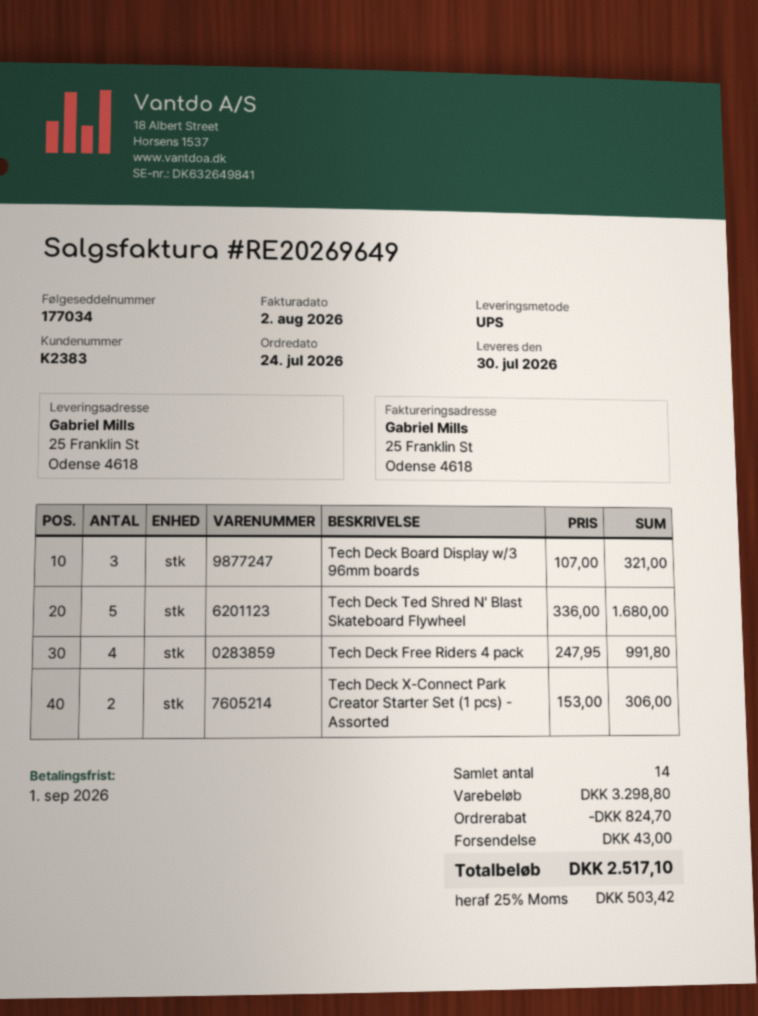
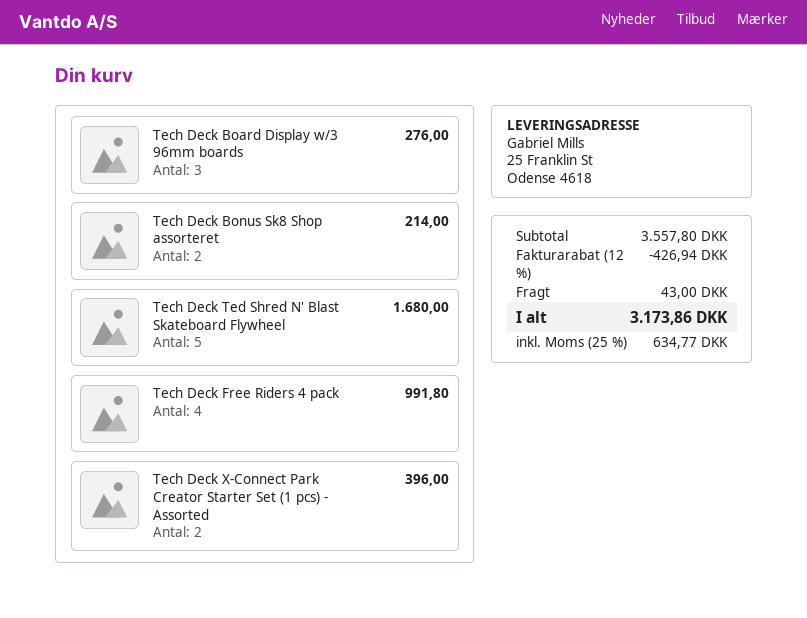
Tech Deck Board Display w/3 96mm boards: 3 for 321.00 -> 3 for 276.00
Tech Deck X-Connect Park Creator Starter Set (1 pcs) - Assorted: 2 for 306.00 -> 2 for 396.00
Tech Deck Bonus Sk8 Shop assorteret: none -> 2 for 214.00
subtotal: 3298.80 -> 3557.80
discount: 824.70 -> 426.94
tax: 25% = 503.42 -> 25% = 634.77
total: 2517.10 -> 3173.86

